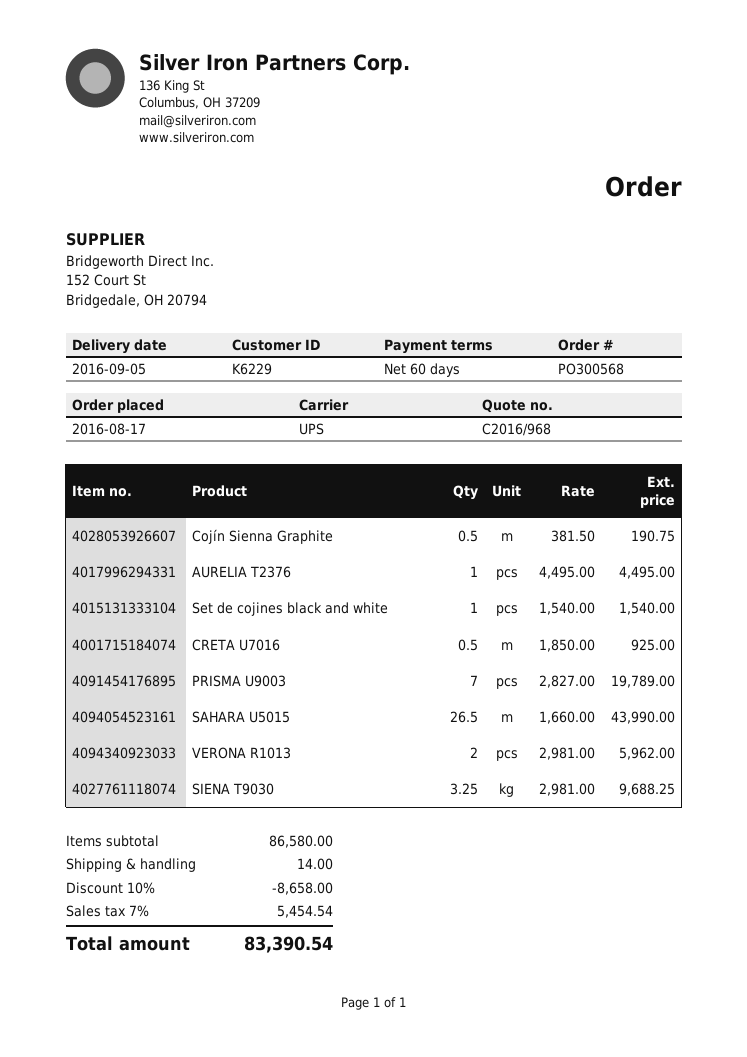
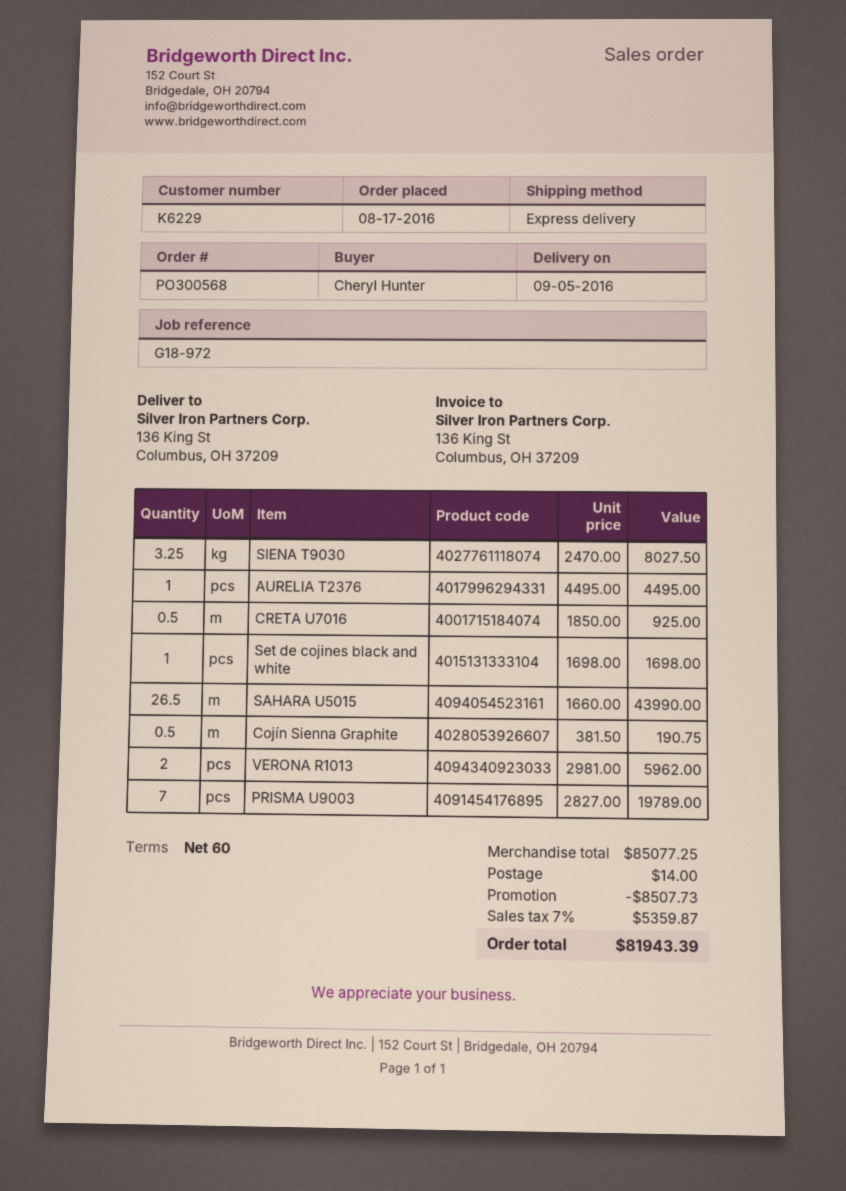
shipping method: UPS -> express
Set de cojines black and white: 1 x 1540.00 = 1540.00 -> 1 x 1698.00 = 1698.00
SIENA T9030: 3.25 x 2981.00 = 9688.25 -> 3.25 x 2470.00 = 8027.50
subtotal: 86580.00 -> 85077.25
discount: 8658.00 -> 8507.73
tax: 7% = 5454.54 -> 7% = 5359.87
total: 83390.54 -> 81943.39

